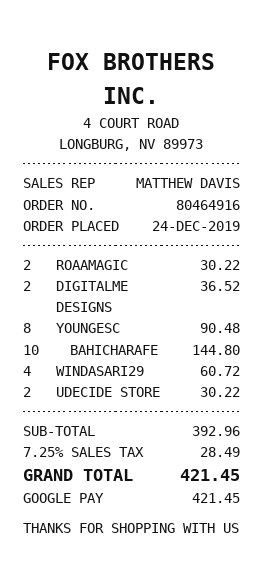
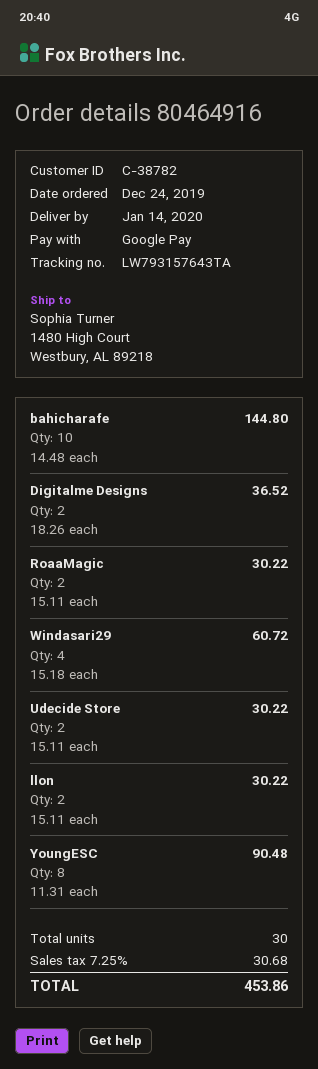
llon: none -> 2 for 30.22
tax: 7.25% = 28.49 -> 7.25% = 30.68
total: 421.45 -> 453.86

